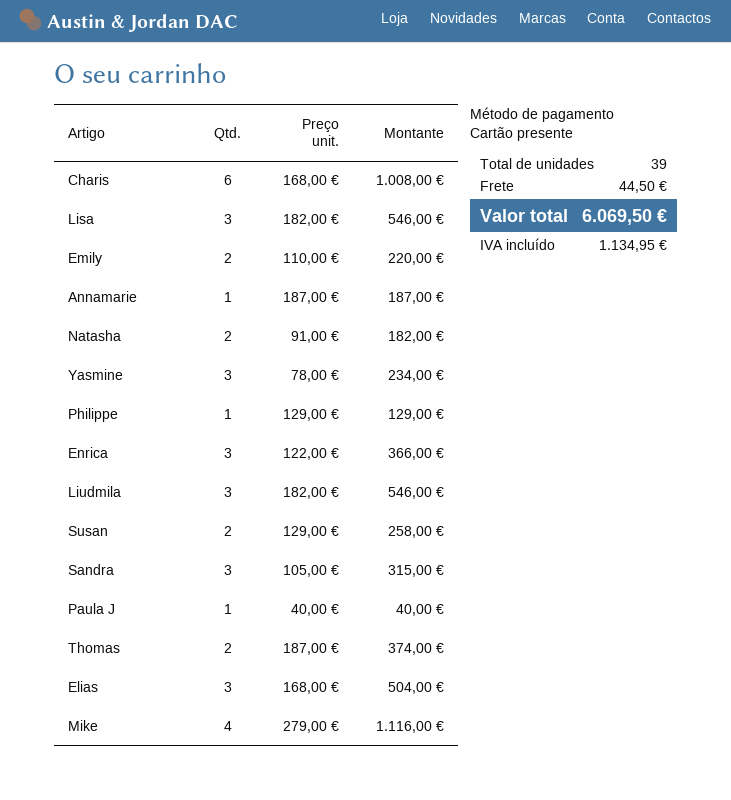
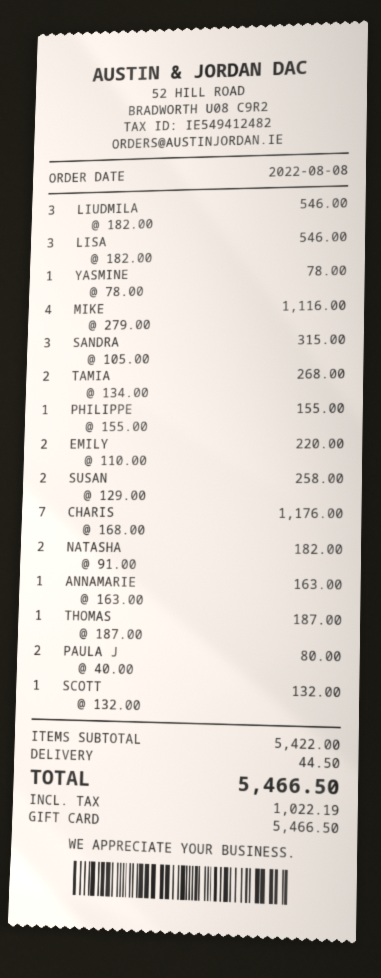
Charis: 6 x 168.00 = 1008.00 -> 7 x 168.00 = 1176.00
Annamarie: 1 x 187.00 = 187.00 -> 1 x 163.00 = 163.00
Yasmine: 3 x 78.00 = 234.00 -> 1 x 78.00 = 78.00
Philippe: 1 x 129.00 = 129.00 -> 1 x 155.00 = 155.00
Enrica: 3 x 122.00 = 366.00 -> none
Paula J: 1 x 40.00 = 40.00 -> 2 x 40.00 = 80.00
Thomas: 2 x 187.00 = 374.00 -> 1 x 187.00 = 187.00
Elias: 3 x 168.00 = 504.00 -> none
TAMIA: none -> 2 x 134.00 = 268.00
SCOTT: none -> 1 x 132.00 = 132.00
tax: 1134.95 -> 1022.19
total: 6069.50 -> 5466.50

